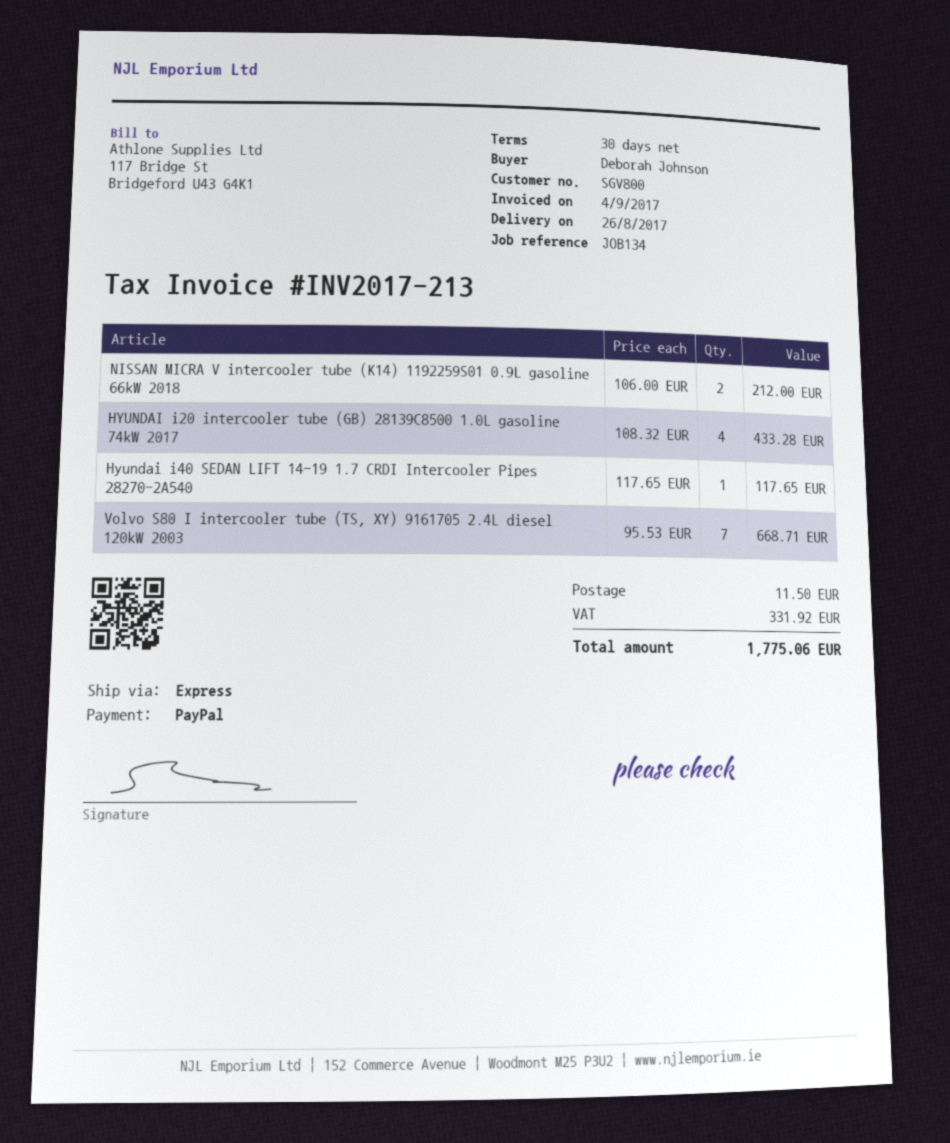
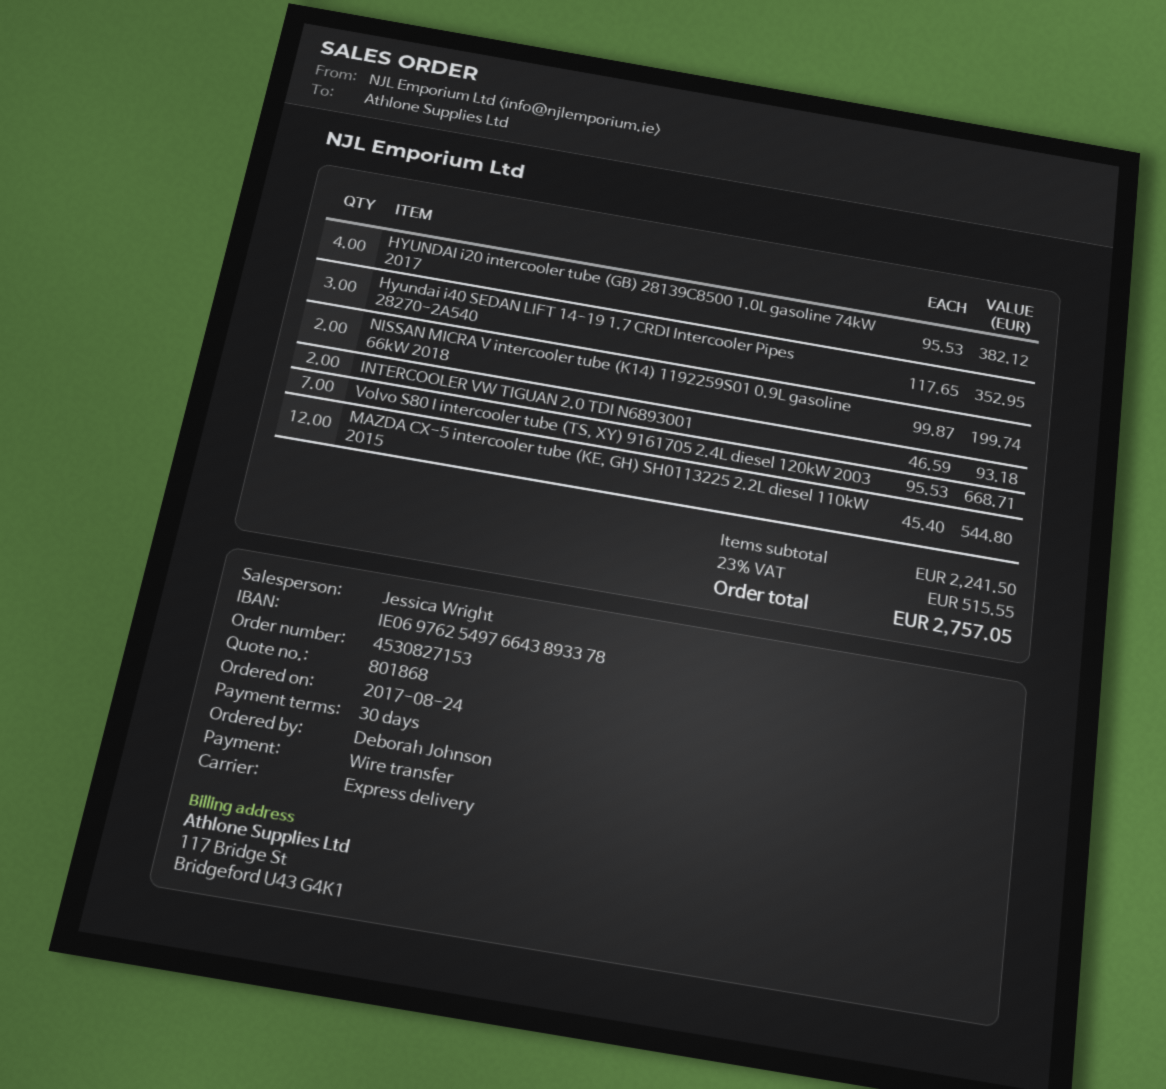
payment method: PayPal -> bank transfer
NISSAN MICRA V intercooler tube (K14) 1192259S01 0.9L gasoline 66kW 2018: 2 x 106.00 = 212.00 -> 2 x 99.87 = 199.74
HYUNDAI i20 intercooler tube (GB) 28139C8500 1.0L gasoline 74kW 2017: 4 x 108.32 = 433.28 -> 4 x 95.53 = 382.12
Hyundai i40 SEDAN LIFT 14-19 1.7 CRDI Intercooler Pipes 28270-2A540: 1 x 117.65 = 117.65 -> 3 x 117.65 = 352.95
INTERCOOLER VW TIGUAN 2.0 TDI N6893001: none -> 2 x 46.59 = 93.18
MAZDA CX-5 intercooler tube (KE, GH) SH0113225 2.2L diesel 110kW 2015: none -> 12 x 45.40 = 544.80
shipping: 11.50 -> none
tax: 331.92 -> 515.55
total: 1775.06 -> 2757.05

